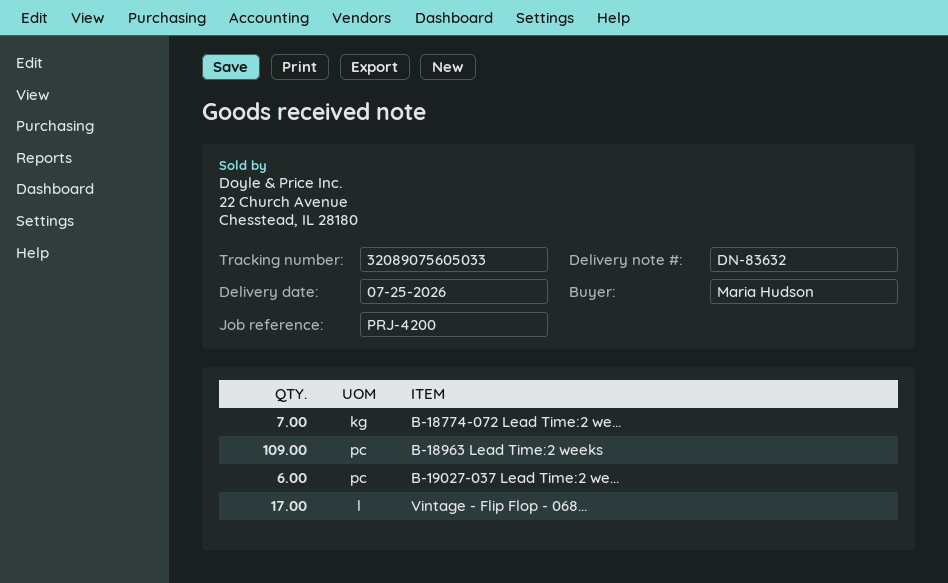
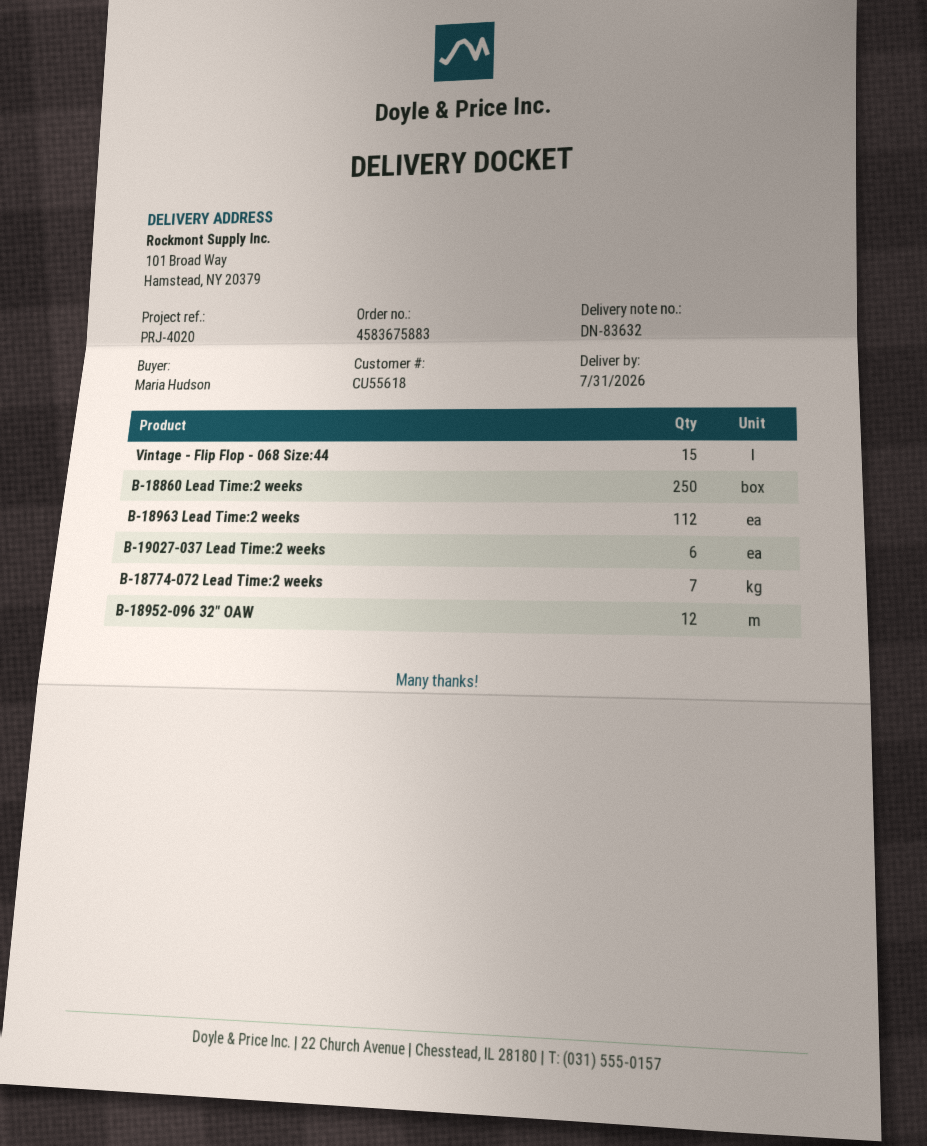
delivery date: 2026-07-25 -> 2026-07-31
reference: PRJ-4200 -> PRJ-4020
B-18963 Lead Time:2 weeks: 109 -> 112
Vintage - Flip Flop - 068...: 17 -> 15
B-18860 Lead Time:2 weeks: none -> 250
B-18952-096 32" OAW: none -> 12

